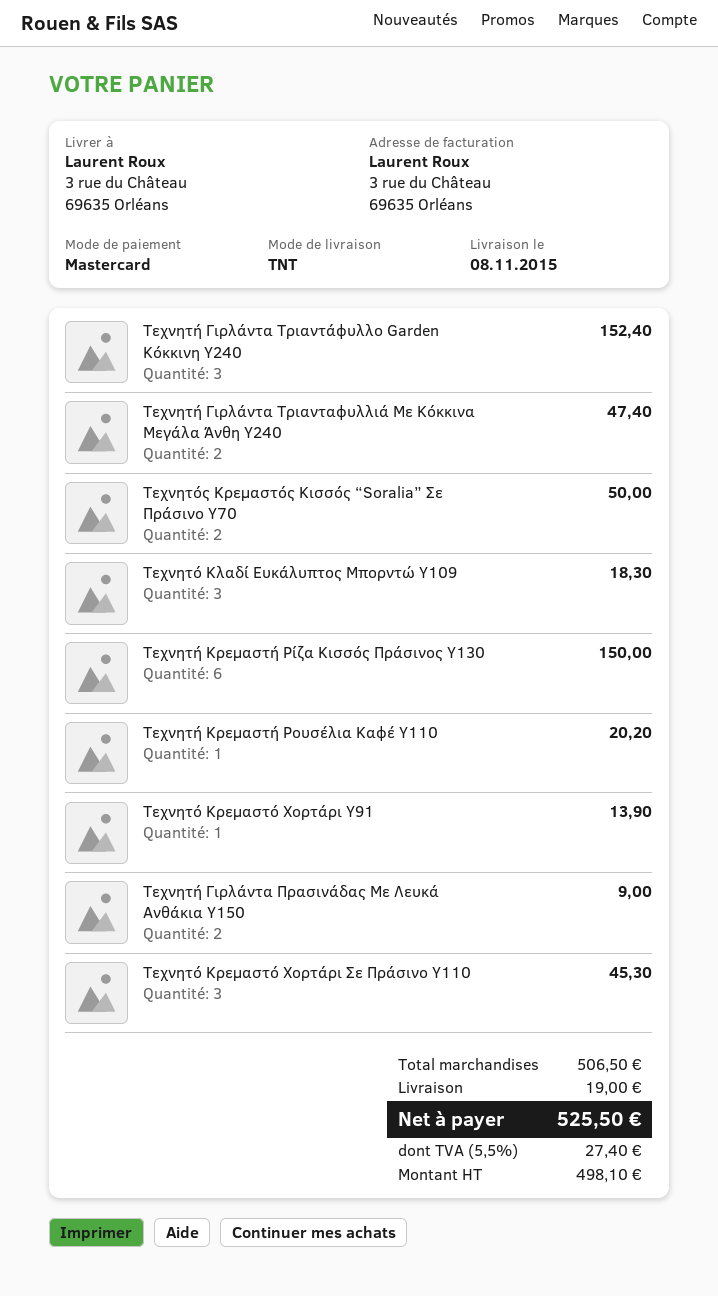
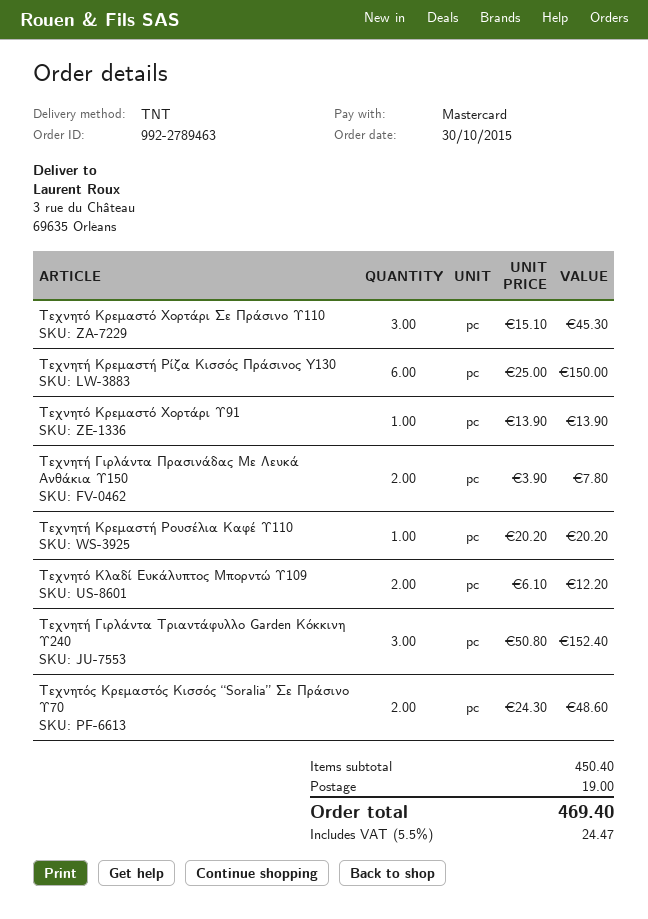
Τεχνητή Γιρλάντα Τριανταφυλλιά Με Κόκκινα Μεγάλα Άνθη Υ240: 2 for 47.40 -> none
Τεχνητός Κρεμαστός Κισσός “Soralia” Σε Πράσινο Υ70: 2 for 50.00 -> 2 for 48.60
Τεχνητό Κλαδί Ευκάλυπτος Μπορντώ Υ109: 3 for 18.30 -> 2 for 12.20
Τεχνητή Γιρλάντα Πρασινάδας Με Λευκά Ανθάκια Υ150: 2 for 9.00 -> 2 for 7.80
subtotal: 506.50 -> 450.40
tax: 5.5% = 27.40 -> 5.5% = 24.47
total: 525.50 -> 469.40

